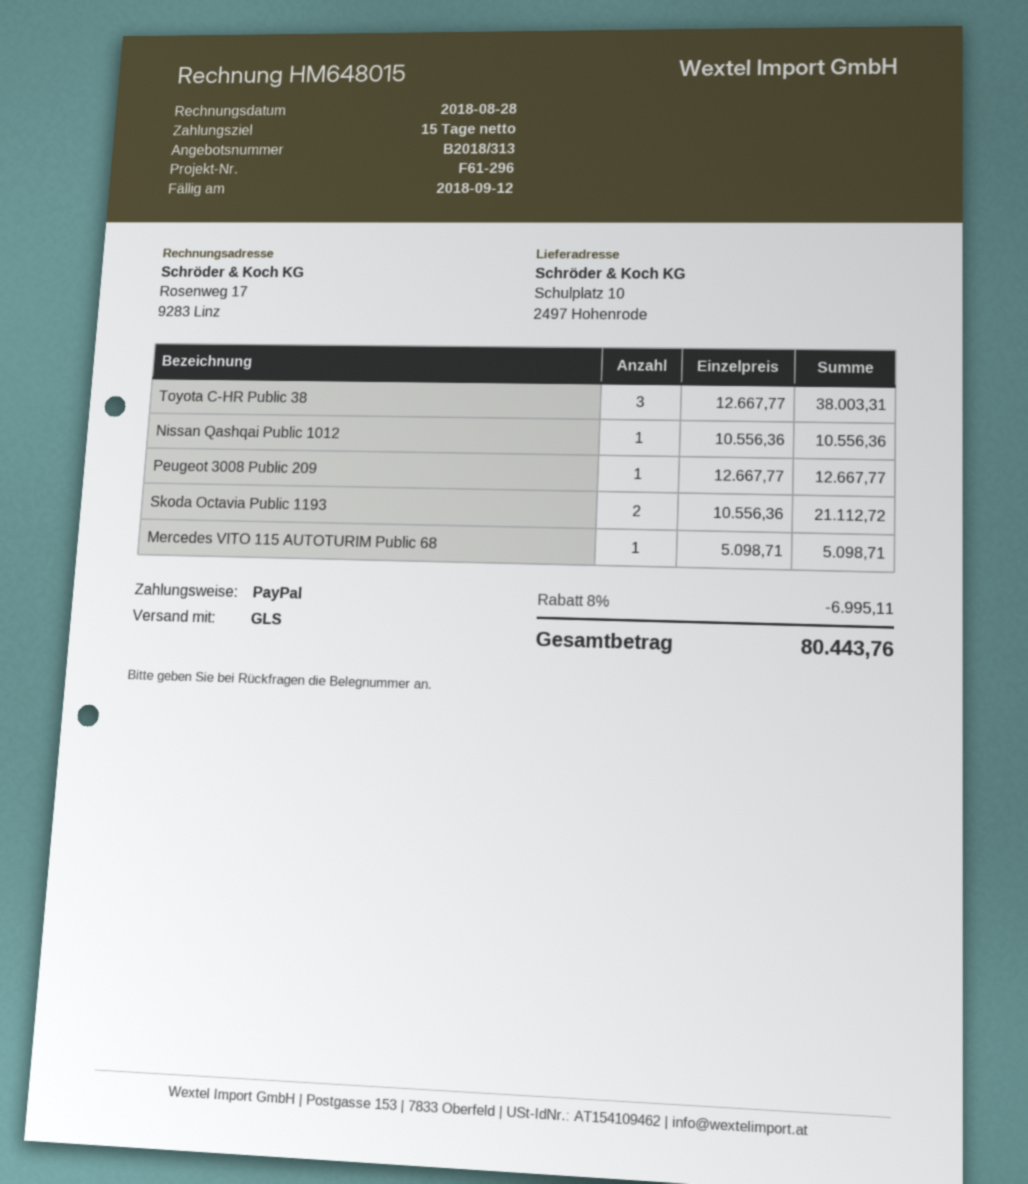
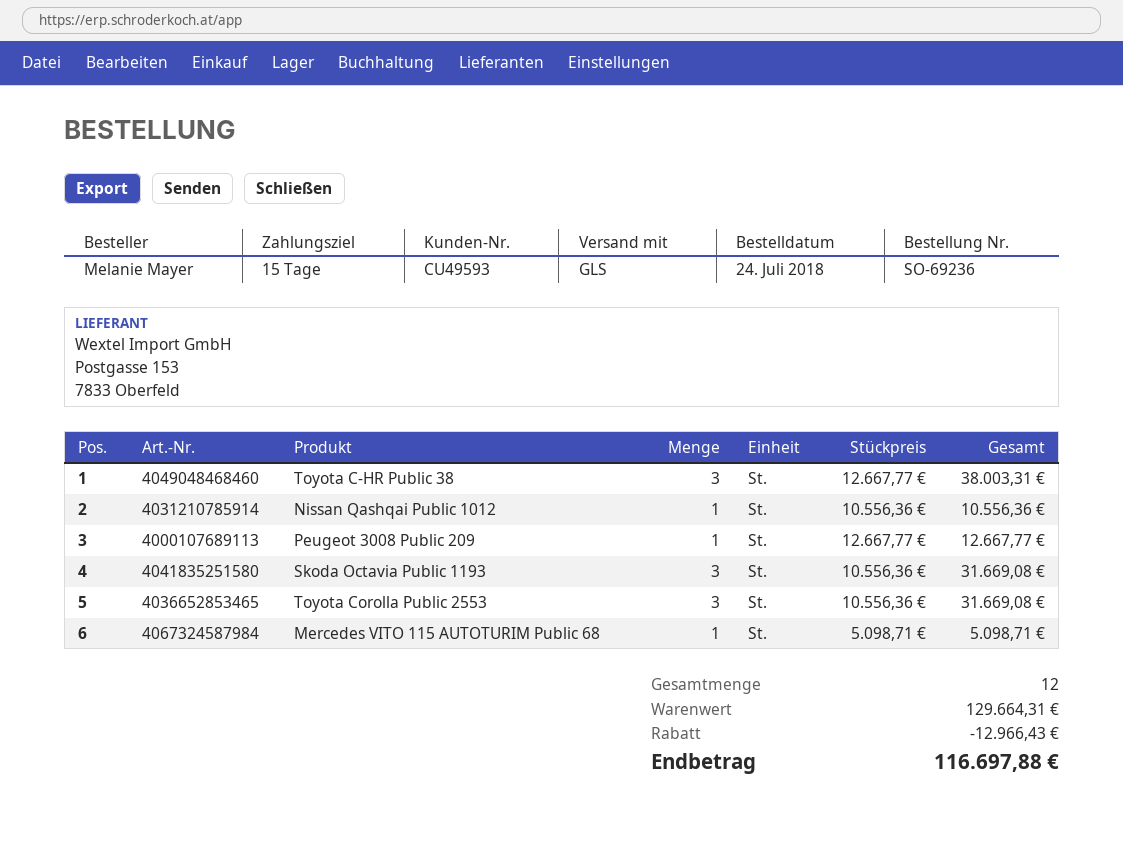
Skoda Octavia Public 1193: 2 x 10556.36 = 21112.72 -> 3 x 10556.36 = 31669.08
Toyota Corolla Public 2553: none -> 3 x 10556.36 = 31669.08
discount: 6995.11 -> 12966.43
total: 80443.76 -> 116697.88

